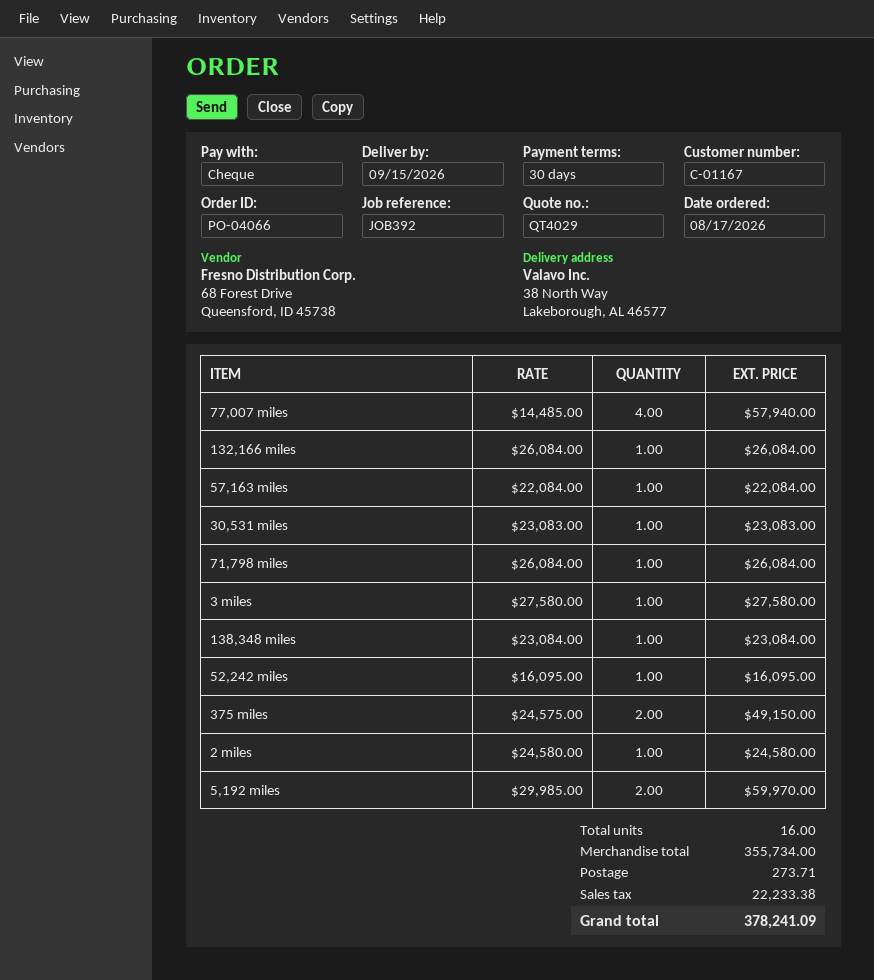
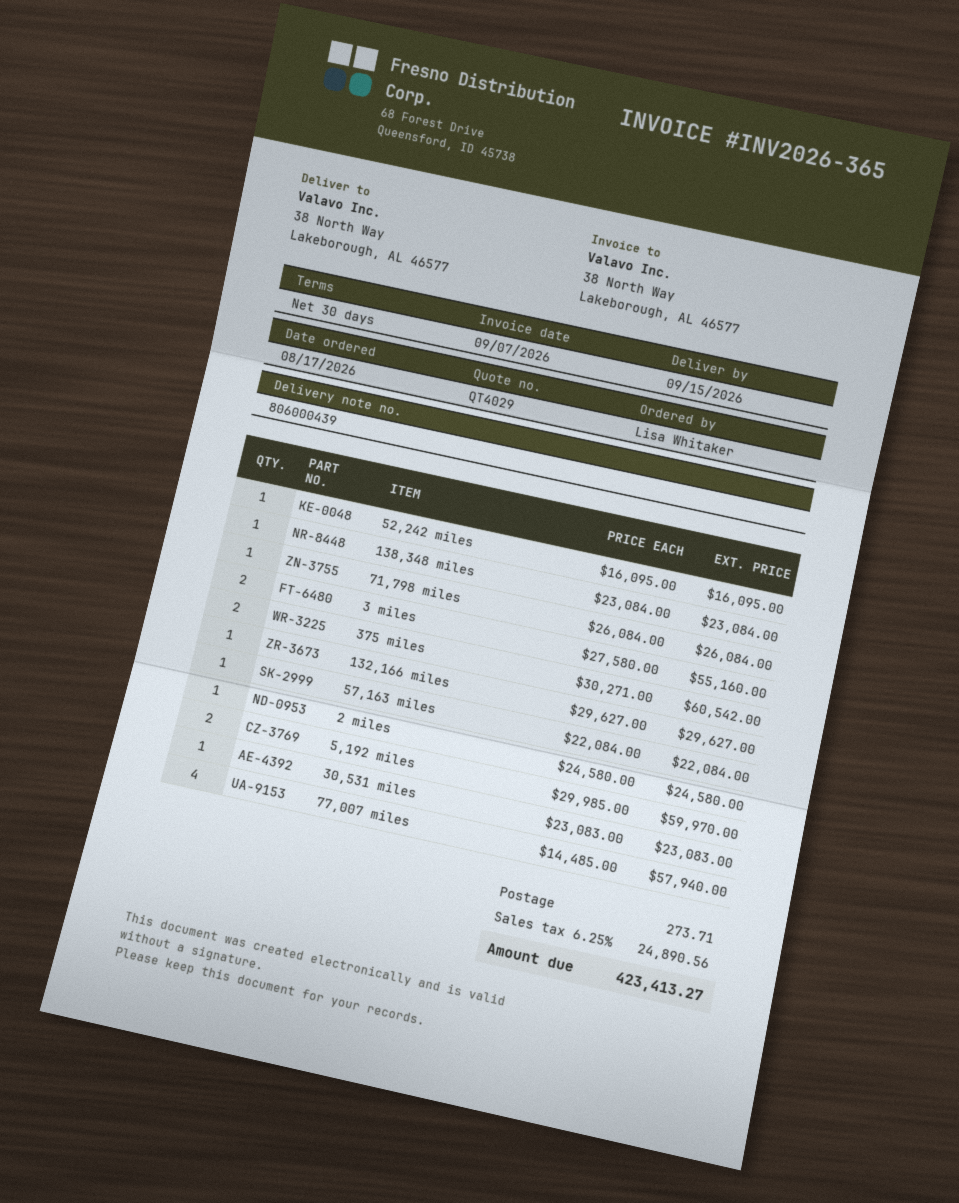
132,166 miles: 1 x 26084.00 = 26084.00 -> 1 x 29627.00 = 29627.00
3 miles: 1 x 27580.00 = 27580.00 -> 2 x 27580.00 = 55160.00
375 miles: 2 x 24575.00 = 49150.00 -> 2 x 30271.00 = 60542.00
tax: 22233.38 -> 24890.56
total: 378241.09 -> 423413.27

